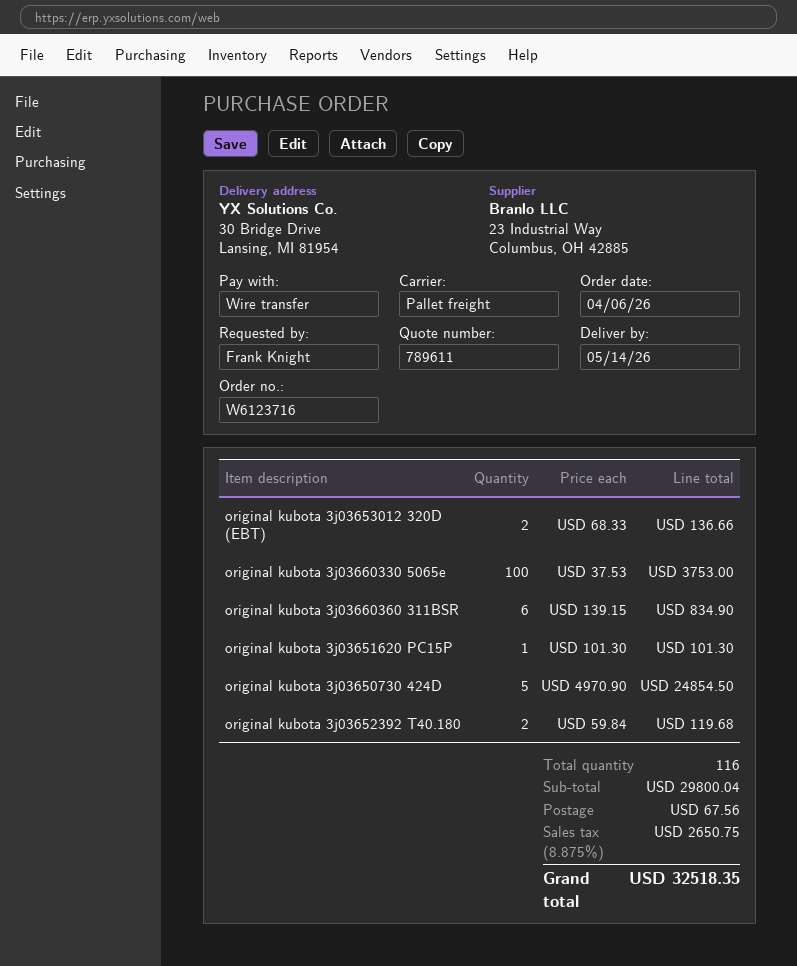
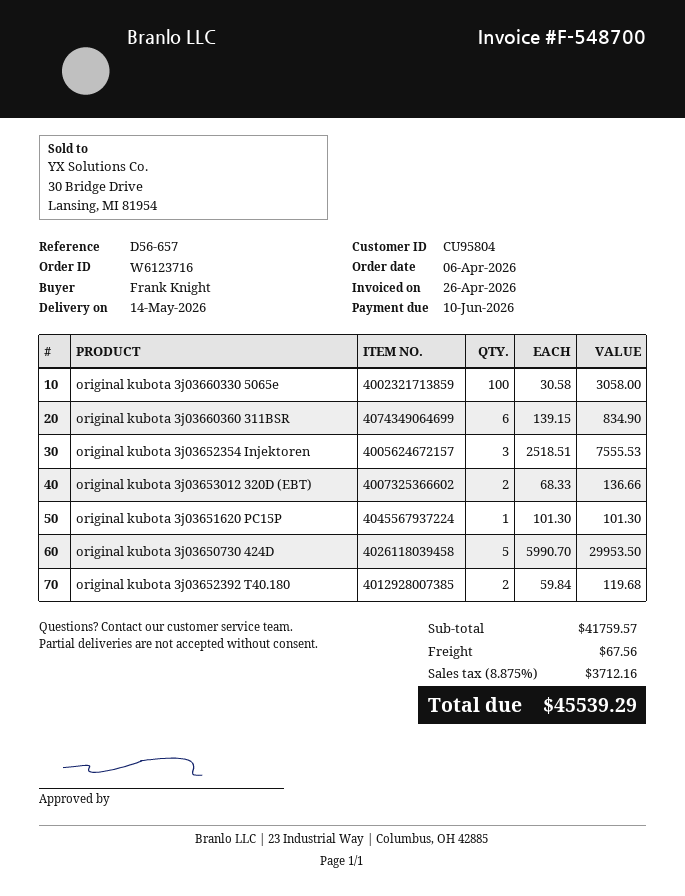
original kubota 3j03660330 5065e: 100 x 37.53 = 3753.00 -> 100 x 30.58 = 3058.00
original kubota 3j03650730 424D: 5 x 4970.90 = 24854.50 -> 5 x 5990.70 = 29953.50
original kubota 3j03652354 Injektoren: none -> 3 x 2518.51 = 7555.53
subtotal: 29800.04 -> 41759.57
tax: 8.875% = 2650.75 -> 8.875% = 3712.16
total: 32518.35 -> 45539.29

